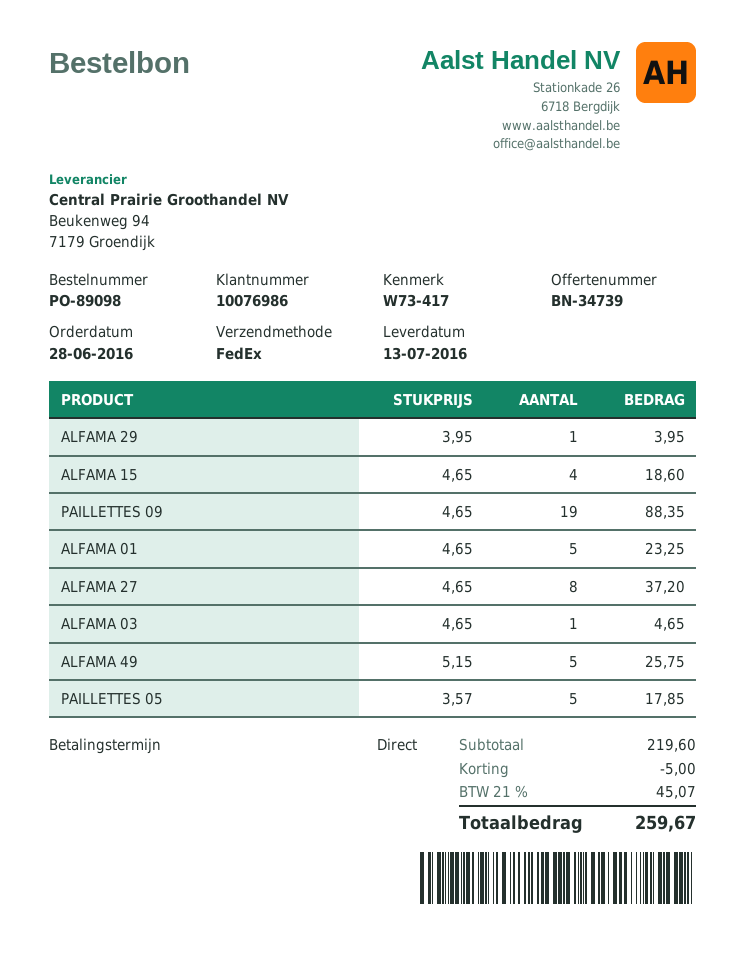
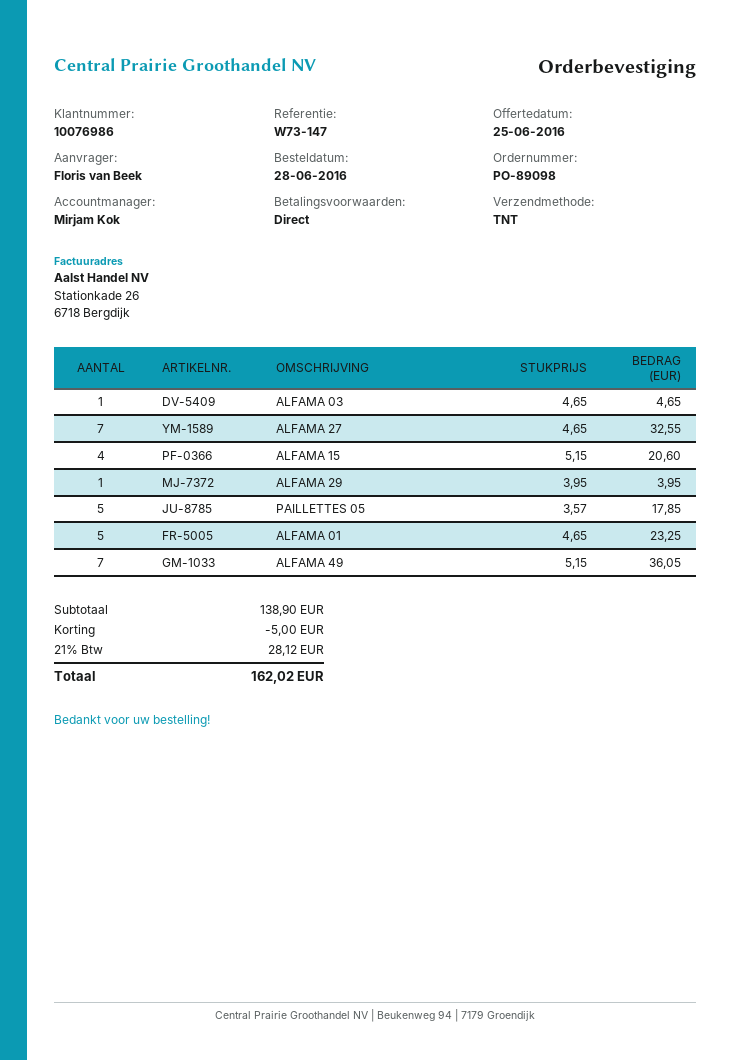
reference: W73-417 -> W73-147
shipping method: FedEx -> TNT
ALFAMA 15: 4 x 4.65 = 18.60 -> 4 x 5.15 = 20.60
PAILLETTES 09: 19 x 4.65 = 88.35 -> none
ALFAMA 27: 8 x 4.65 = 37.20 -> 7 x 4.65 = 32.55
ALFAMA 49: 5 x 5.15 = 25.75 -> 7 x 5.15 = 36.05
subtotal: 219.60 -> 138.90
tax: 21% = 45.07 -> 21% = 28.12
total: 259.67 -> 162.02

